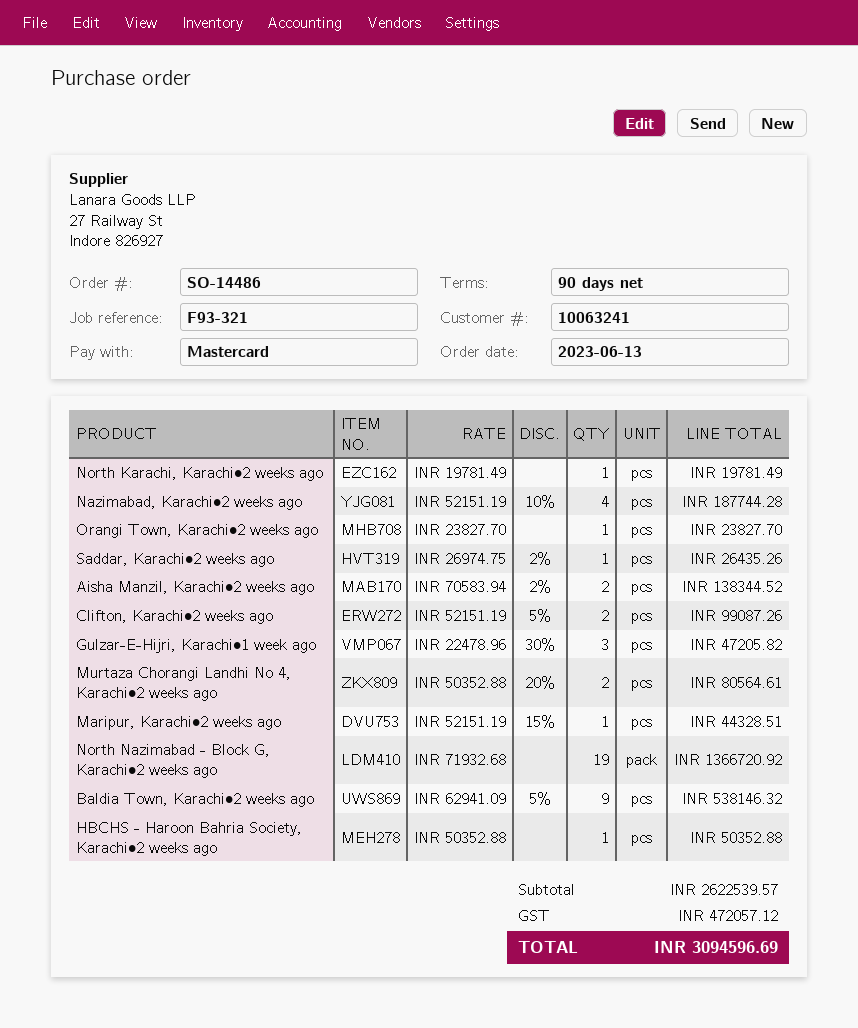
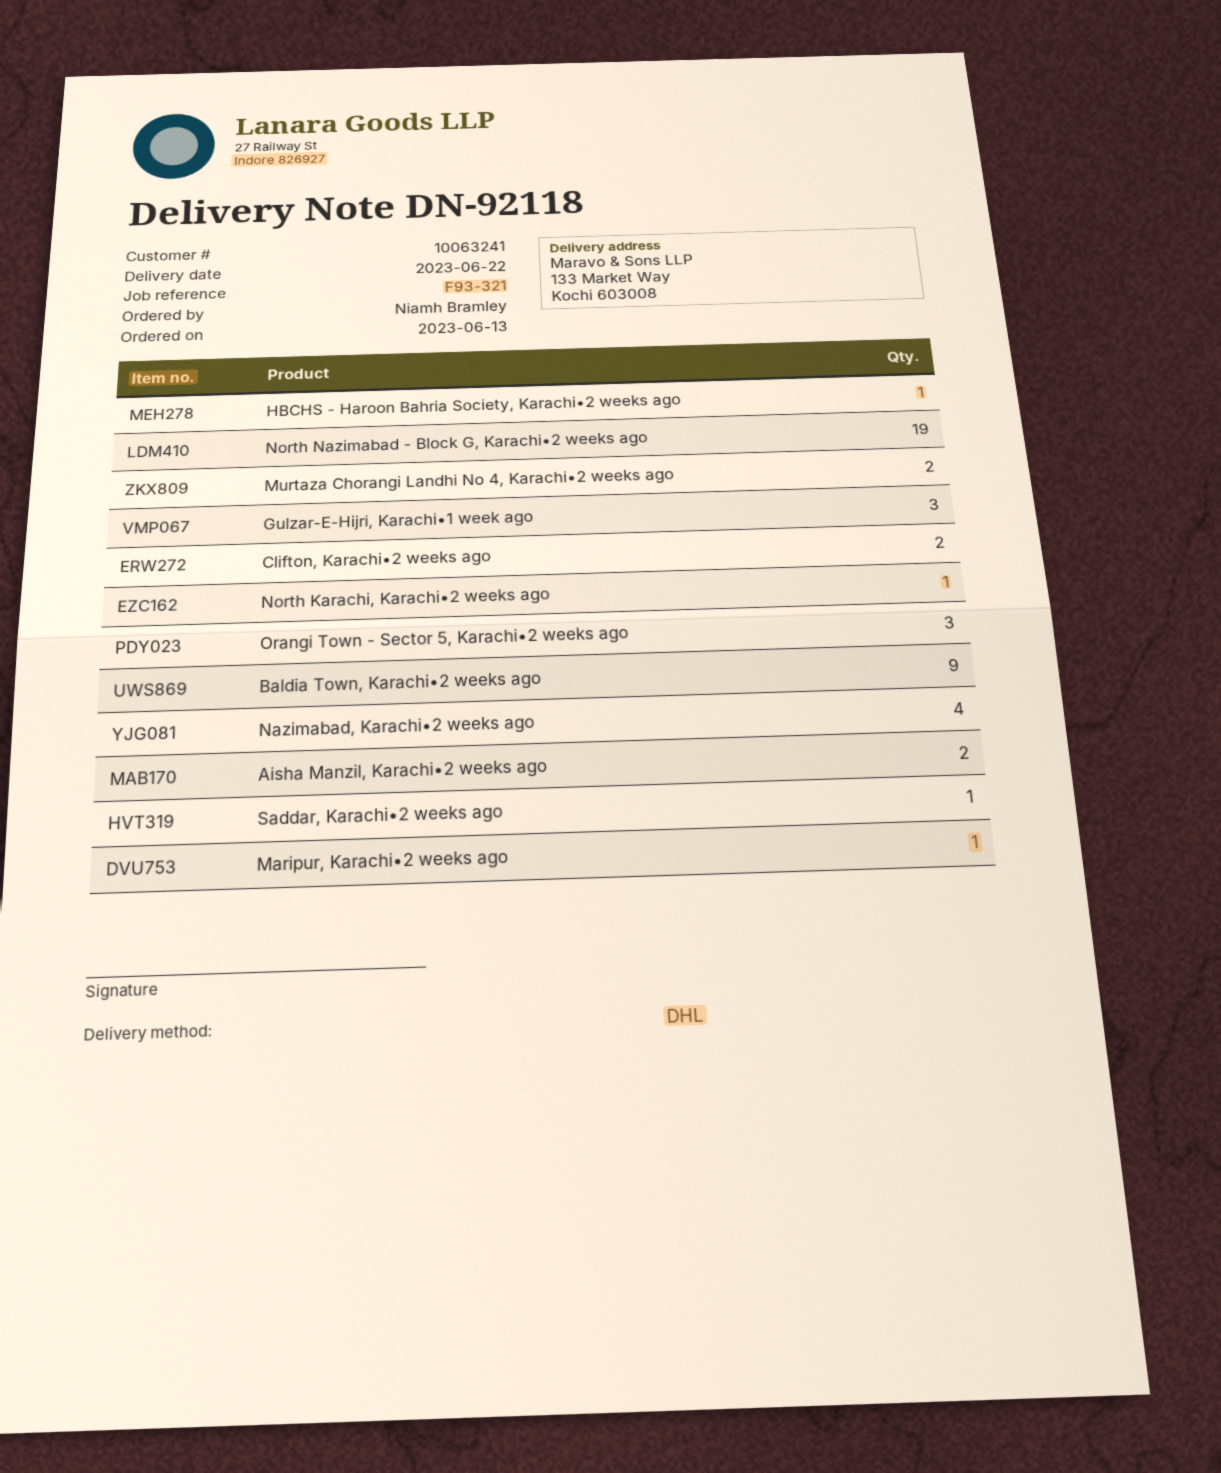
Orangi Town, Karachi•2 weeks ago: 1 -> none
Orangi Town - Sector 5, Karachi•2 weeks ago: none -> 3

